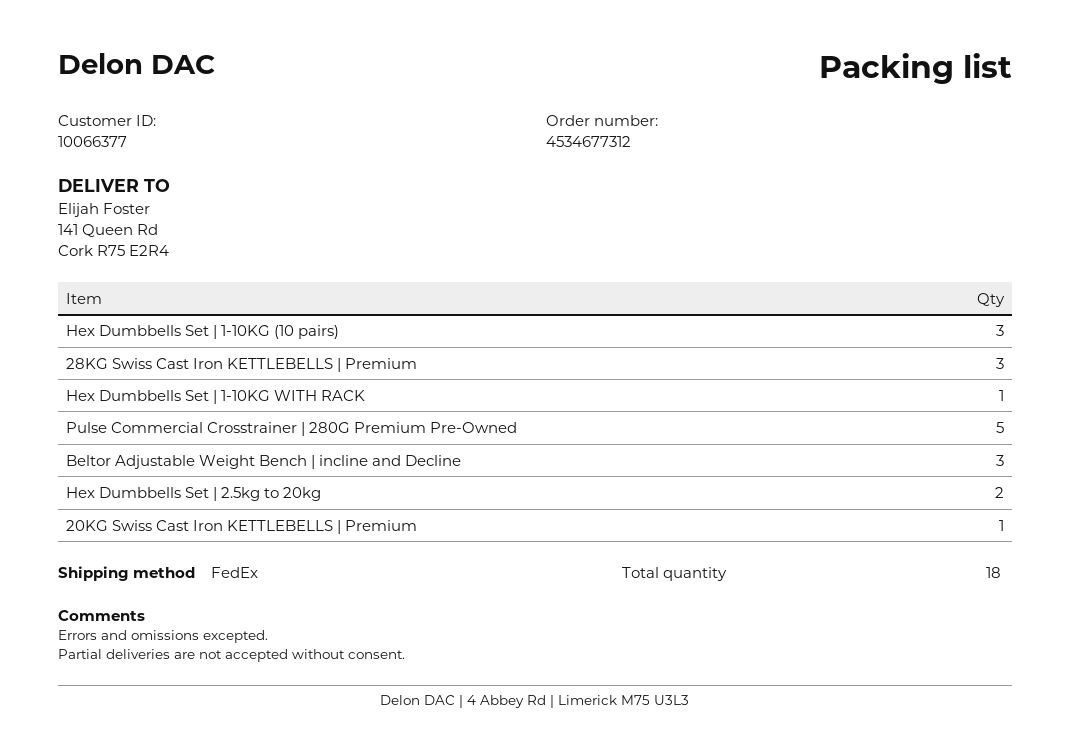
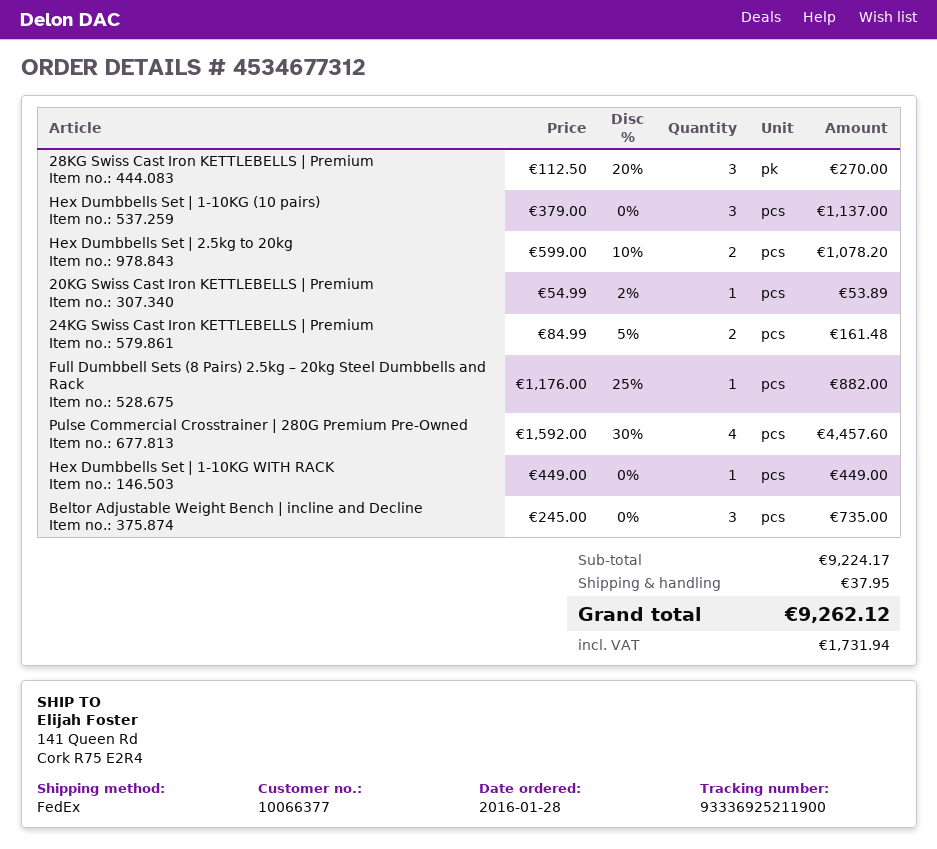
Pulse Commercial Crosstrainer | 280G Premium Pre-Owned: 5 -> 4
24KG Swiss Cast Iron KETTLEBELLS | Premium: none -> 2
Full Dumbbell Sets (8 Pairs) 2.5kg – 20kg Steel Dumbbells and Rack: none -> 1

